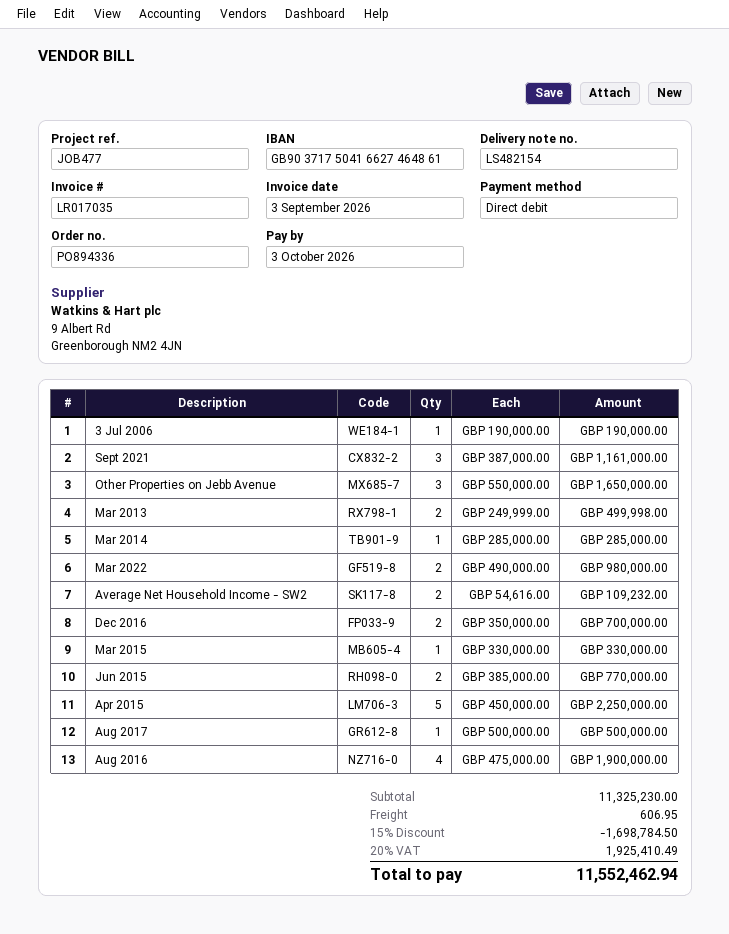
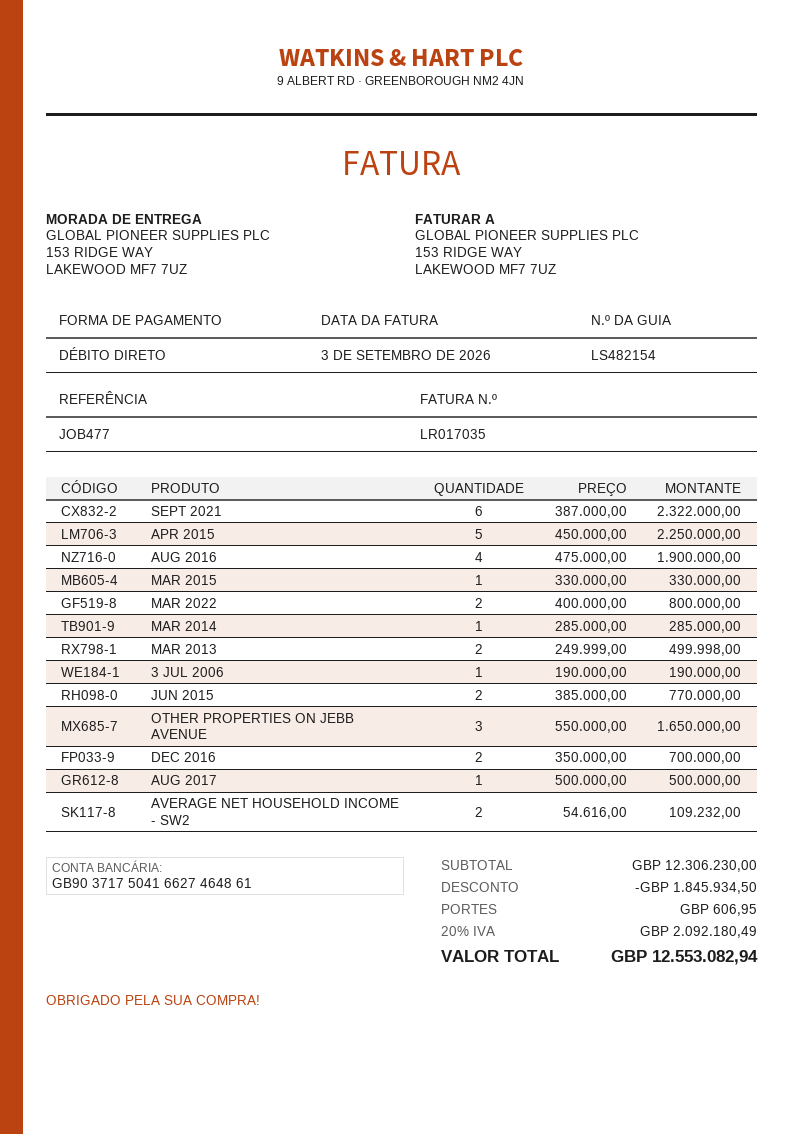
Sept 2021: 3 x 387000.00 = 1161000.00 -> 6 x 387000.00 = 2322000.00
Mar 2022: 2 x 490000.00 = 980000.00 -> 2 x 400000.00 = 800000.00
subtotal: 11325230.00 -> 12306230.00
discount: 1698784.50 -> 1845934.50
tax: 20% = 1925410.49 -> 20% = 2092180.49
total: 11552462.94 -> 12553082.94

